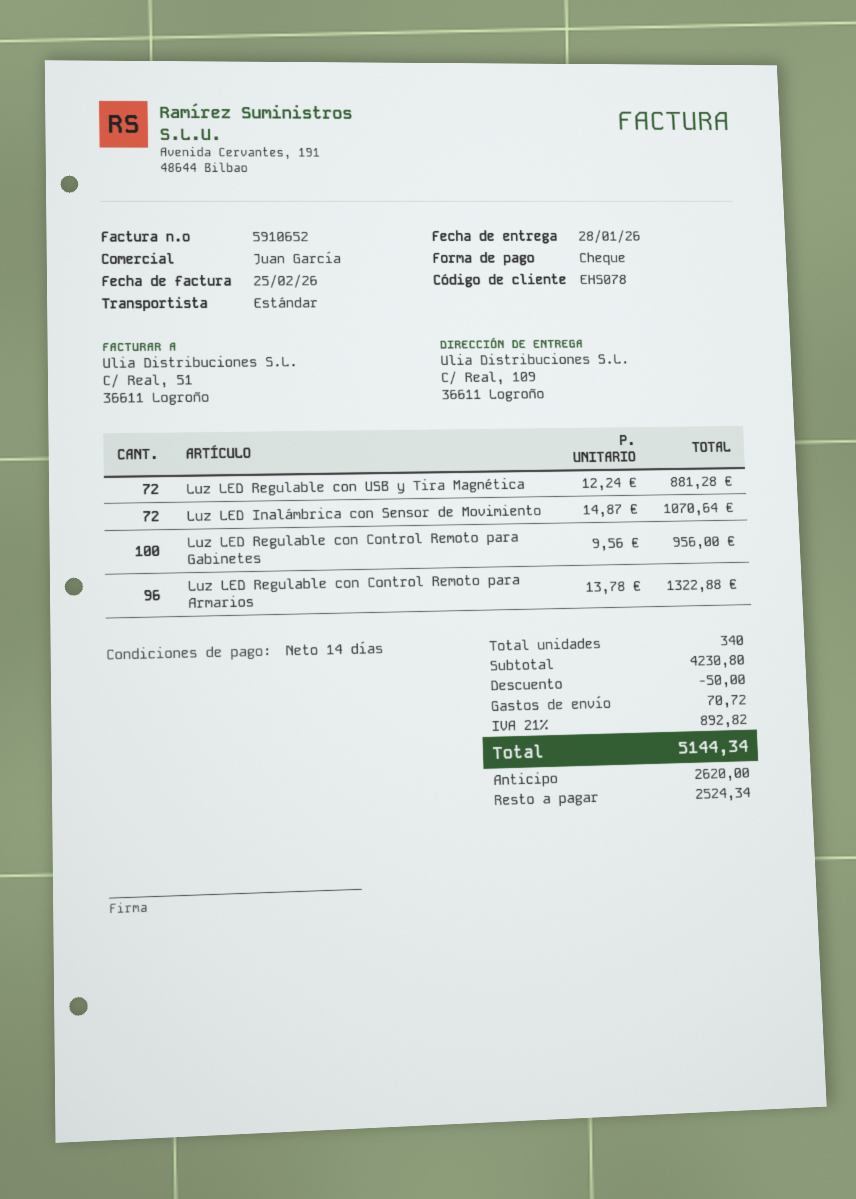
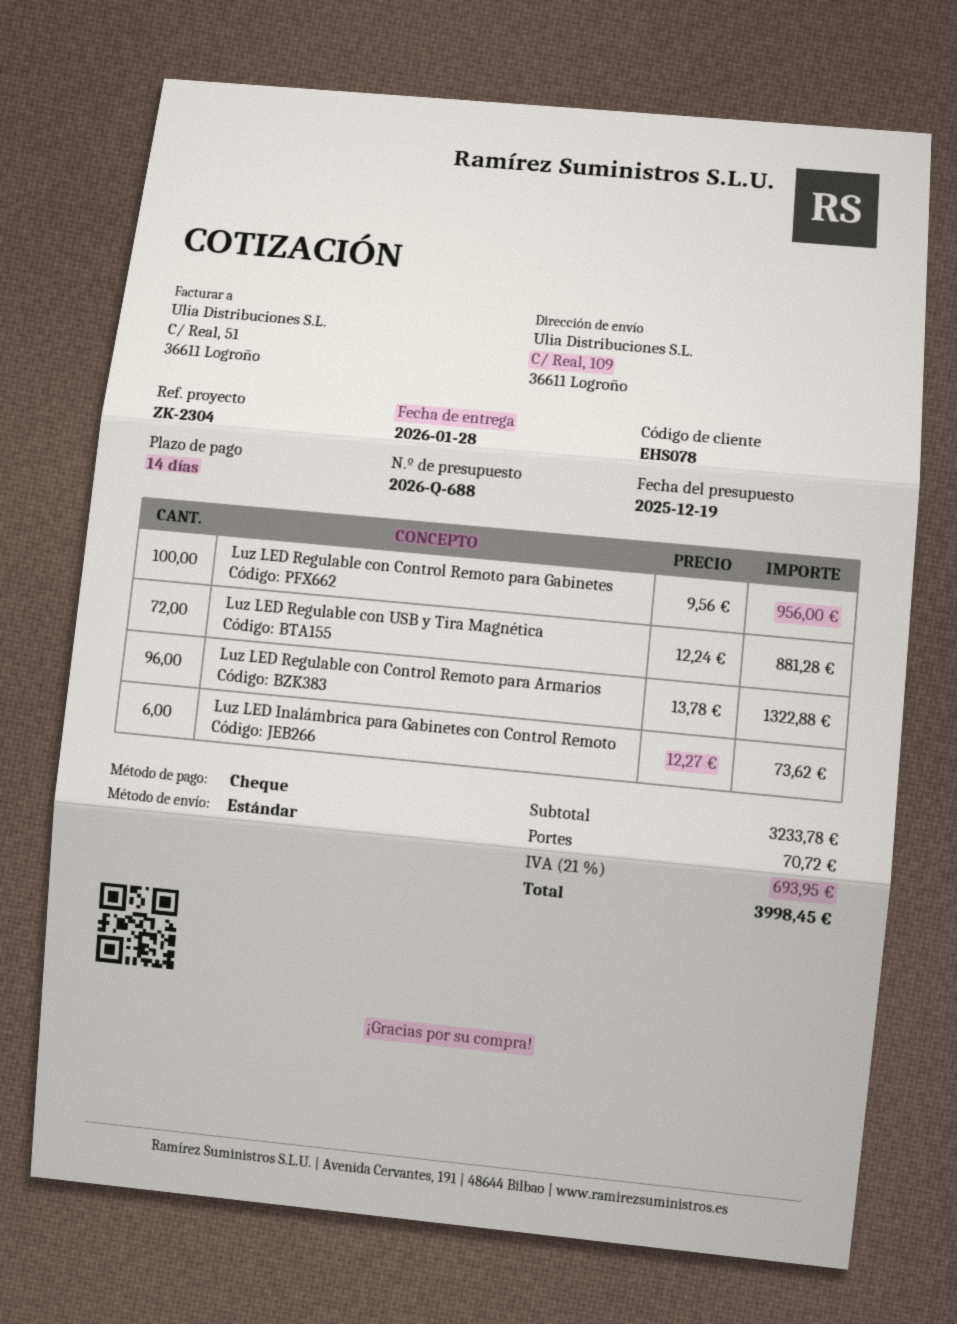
Luz LED Inalámbrica con Sensor de Movimiento: 72 x 14.87 = 1070.64 -> none
Luz LED Inalámbrica para Gabinetes con Control Remoto: none -> 6 x 12.27 = 73.62
subtotal: 4230.80 -> 3233.78
discount: 50.00 -> none
tax: 21% = 892.82 -> 21% = 693.95
total: 5144.34 -> 3998.45

